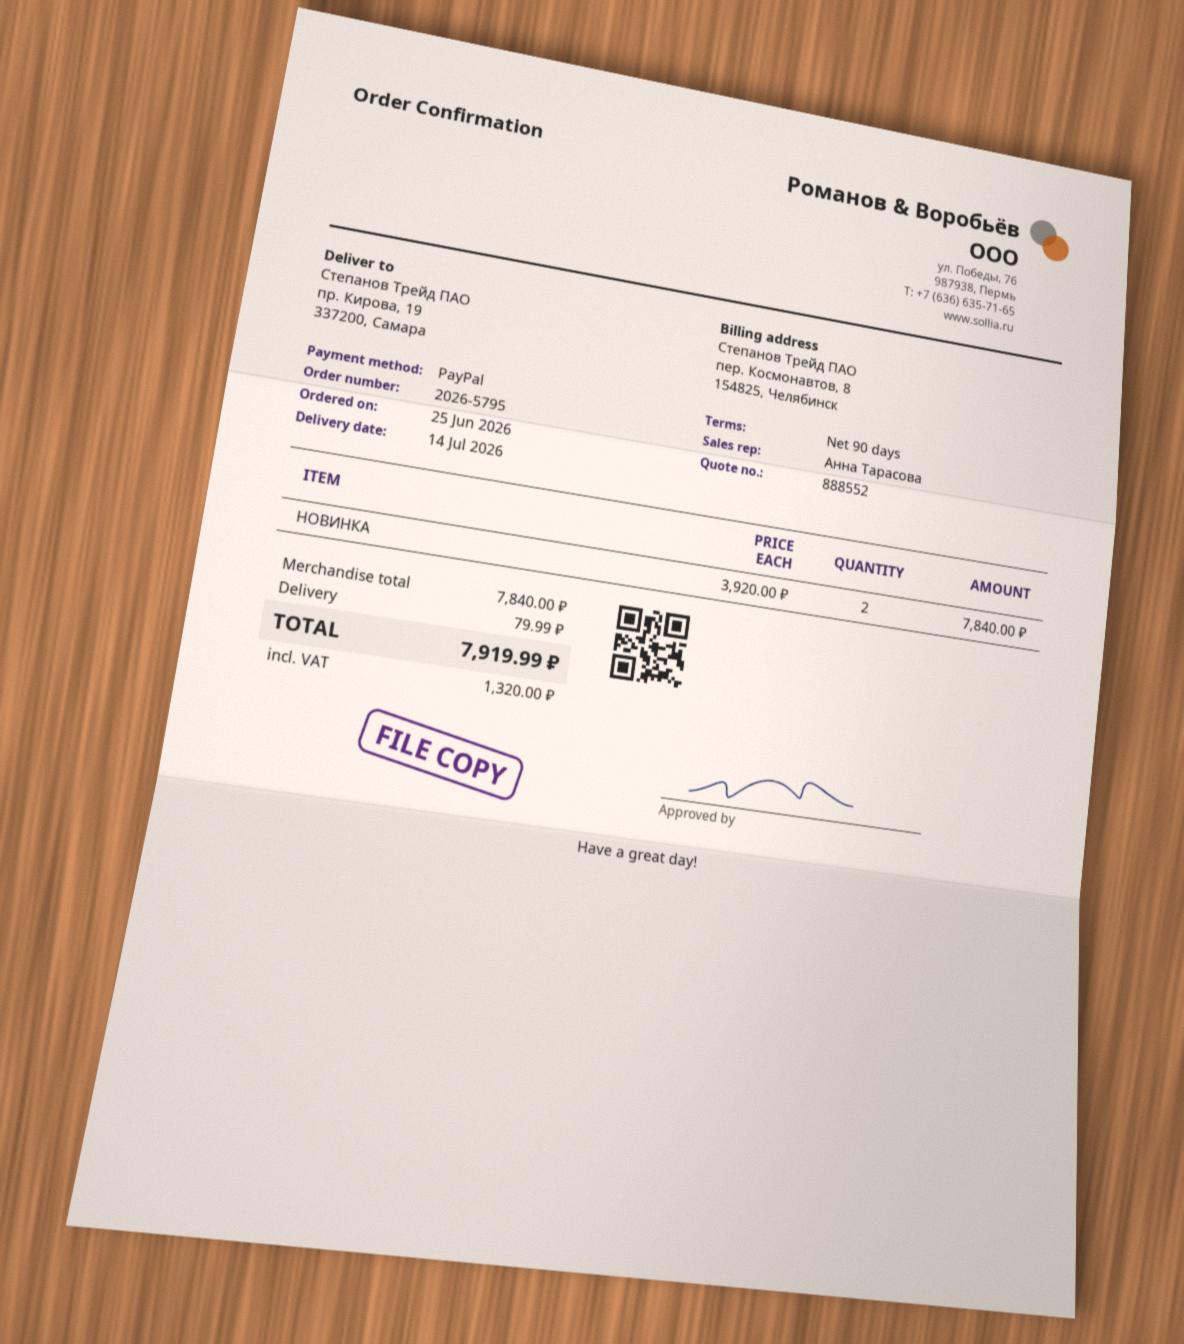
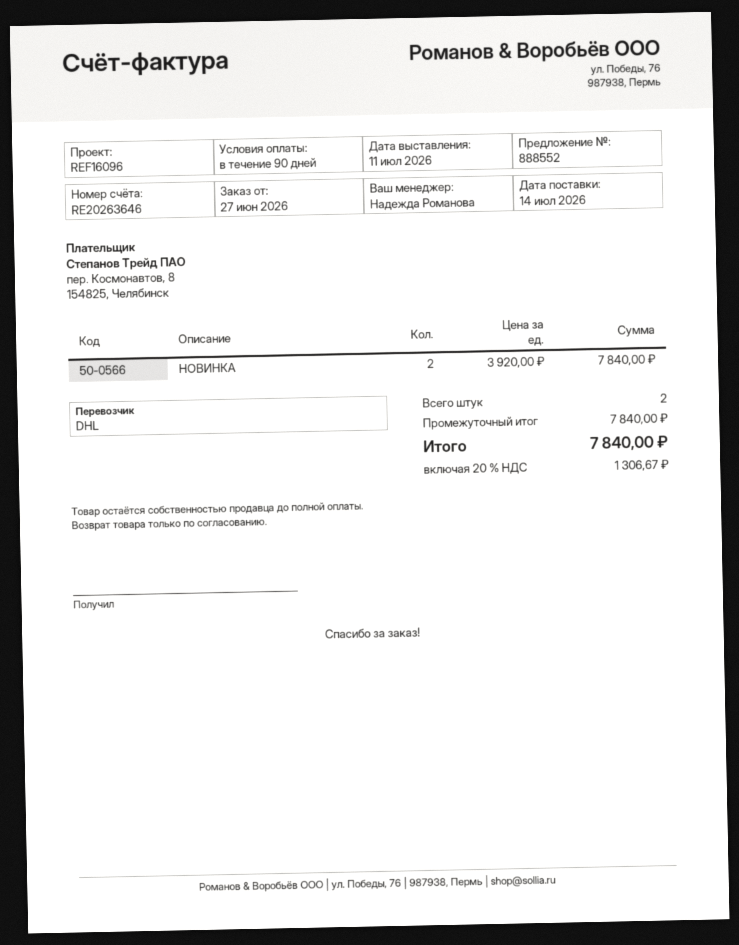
order date: 2026-06-25 -> 2026-06-27
sales rep: Анна Тарасова -> Надежда Романова
shipping: 79.99 -> none
tax: 1320.00 -> 1306.67
total: 7919.99 -> 7840.00

